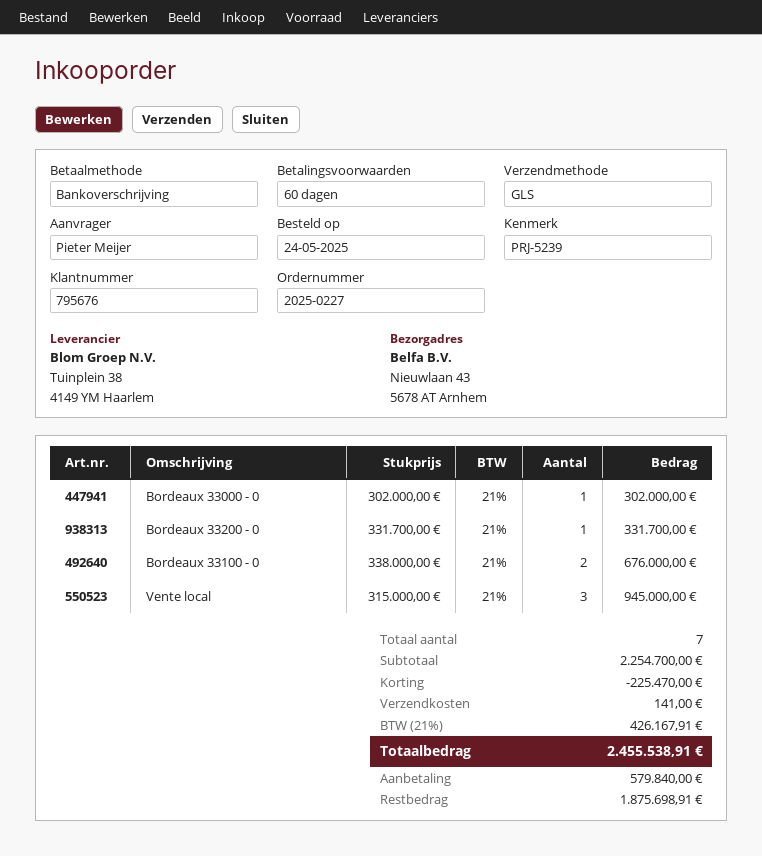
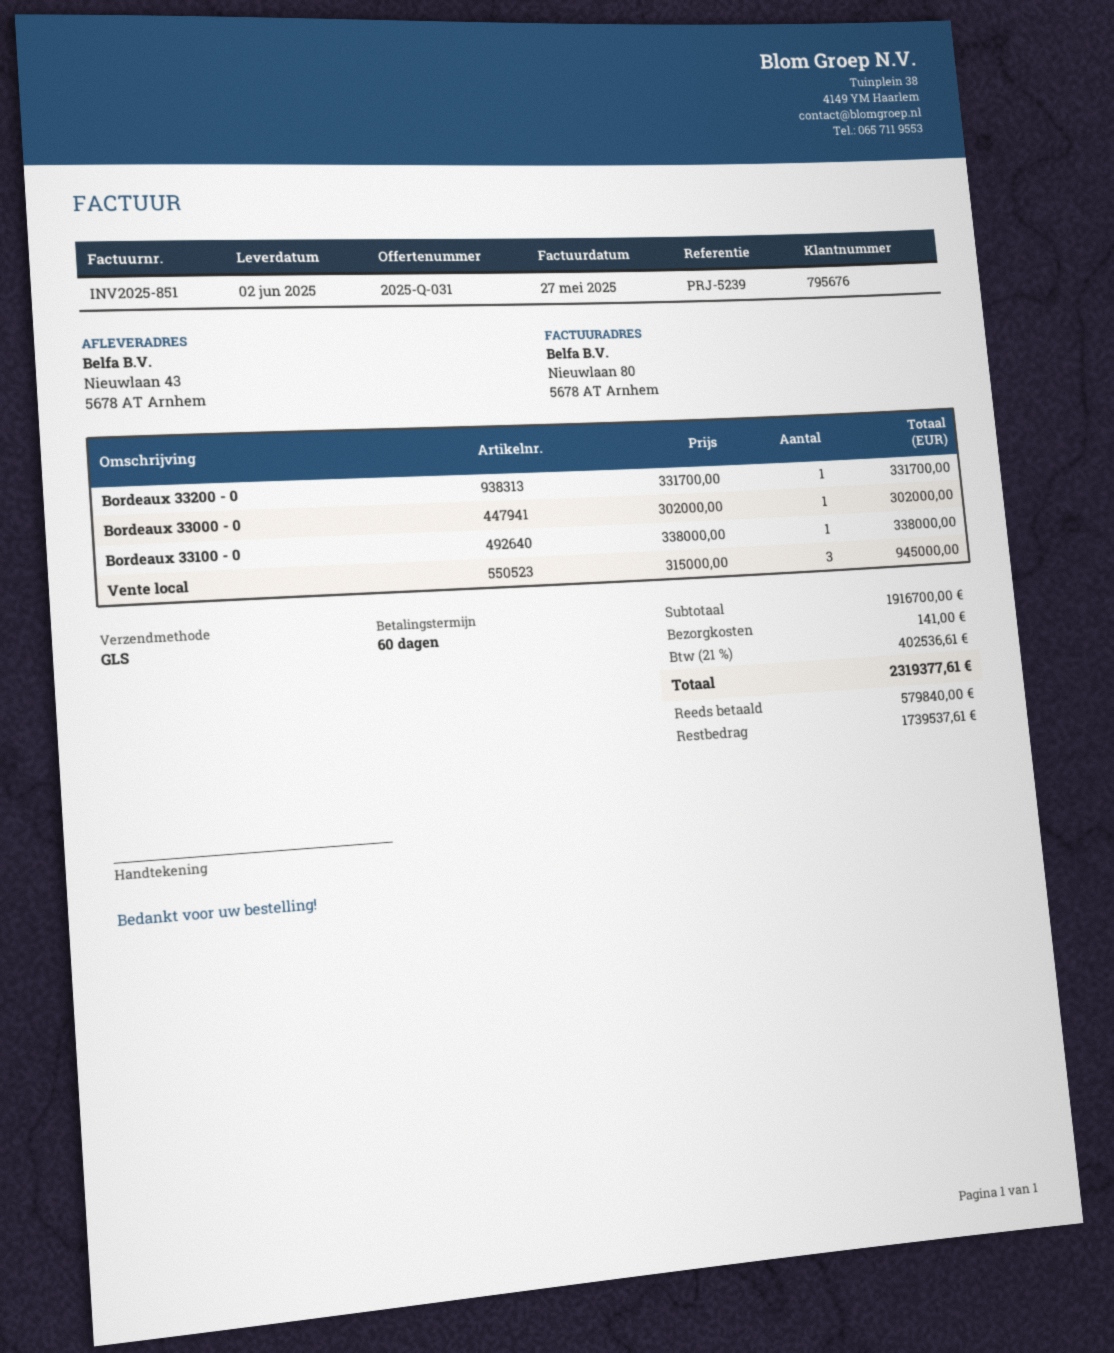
Bordeaux 33100 - 0: 2 x 338000.00 = 676000.00 -> 1 x 338000.00 = 338000.00
subtotal: 2254700.00 -> 1916700.00
discount: 225470.00 -> none
tax: 21% = 426167.91 -> 21% = 402536.61
total: 2455538.91 -> 2319377.61
balance: 1875698.91 -> 1739537.61

